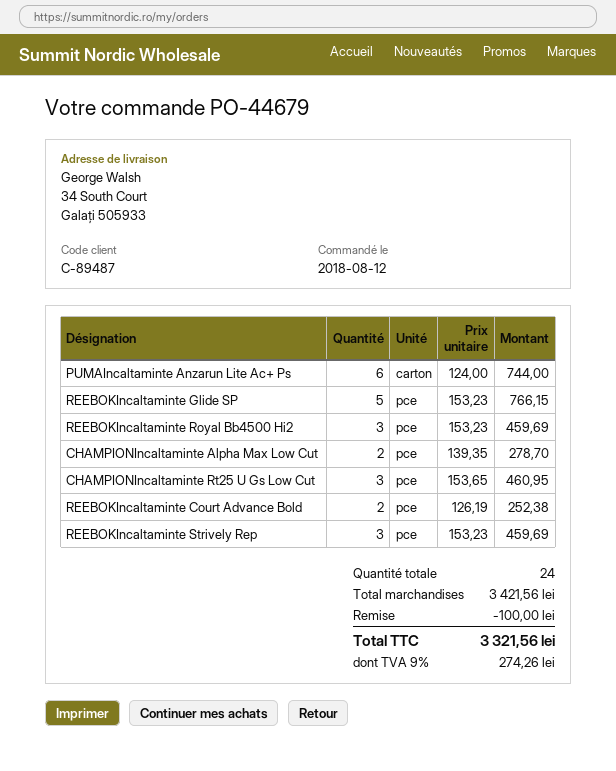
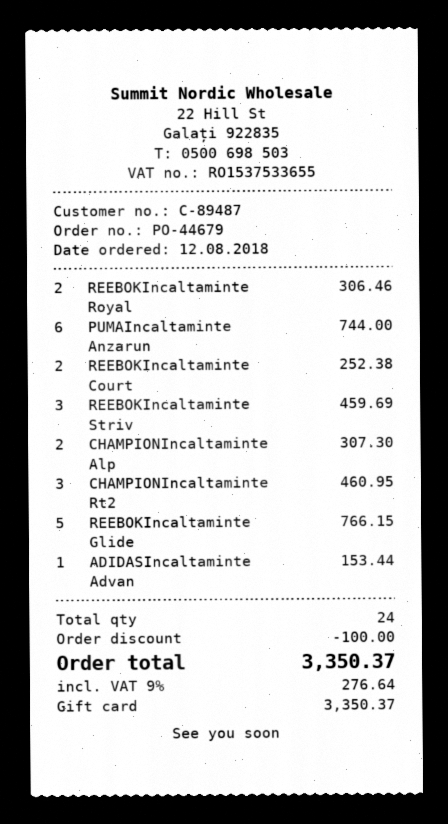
REEBOKIncaltaminte Royal Bb4500 Hi2: 3 for 459.69 -> 2 for 306.46
CHAMPIONIncaltaminte Alpha Max Low Cut: 2 for 278.70 -> 2 for 307.30
ADIDASIncaltaminte Advan: none -> 1 for 153.44
tax: 9% = 274.26 -> 9% = 276.64
total: 3321.56 -> 3350.37

